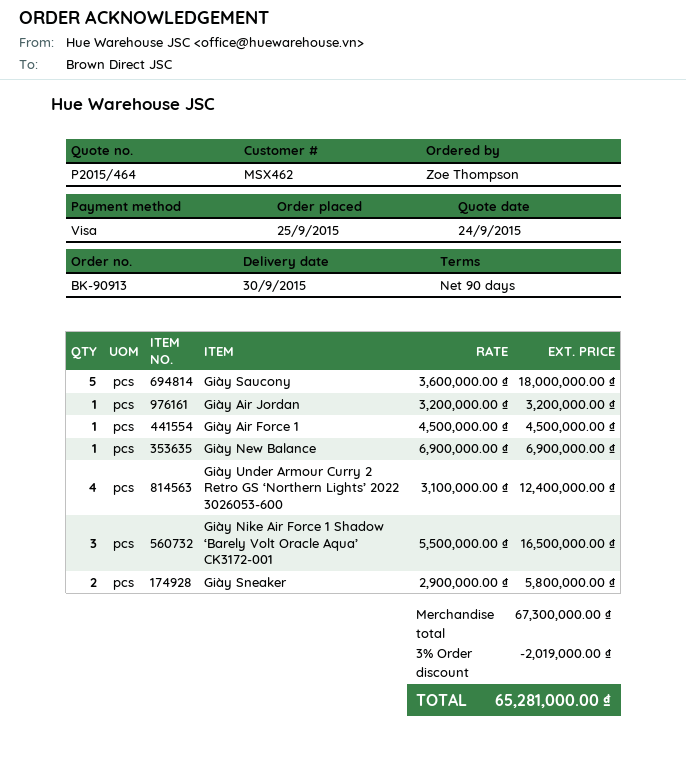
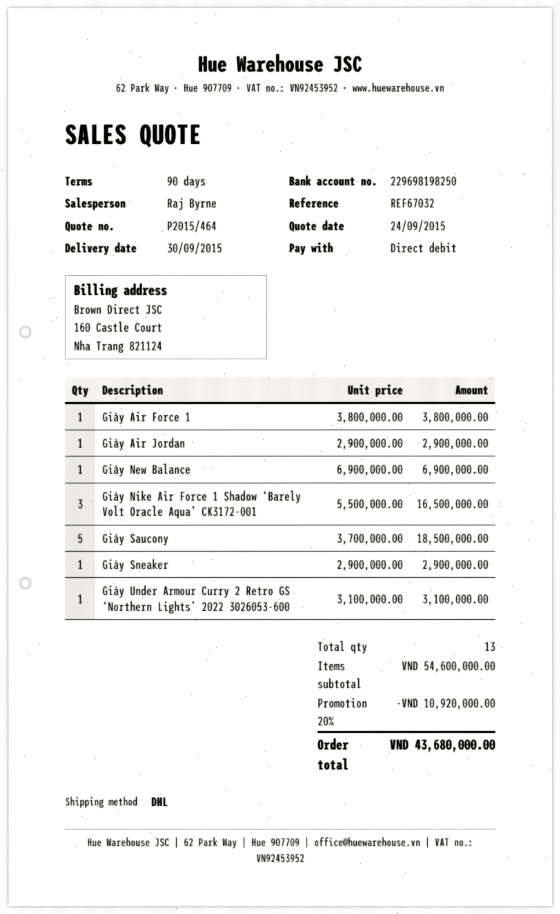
payment method: Visa -> direct debit
Giày Saucony: 5 x 3600000.00 = 18000000.00 -> 5 x 3700000.00 = 18500000.00
Giày Air Jordan: 1 x 3200000.00 = 3200000.00 -> 1 x 2900000.00 = 2900000.00
Giày Air Force 1: 1 x 4500000.00 = 4500000.00 -> 1 x 3800000.00 = 3800000.00
Giày Under Armour Curry 2 Retro GS ‘Northern Lights’ 2022 3026053-600: 4 x 3100000.00 = 12400000.00 -> 1 x 3100000.00 = 3100000.00
Giày Sneaker: 2 x 2900000.00 = 5800000.00 -> 1 x 2900000.00 = 2900000.00
subtotal: 67300000.00 -> 54600000.00
discount: 3% = 2019000.00 -> 20% = 10920000.00
total: 65281000.00 -> 43680000.00

